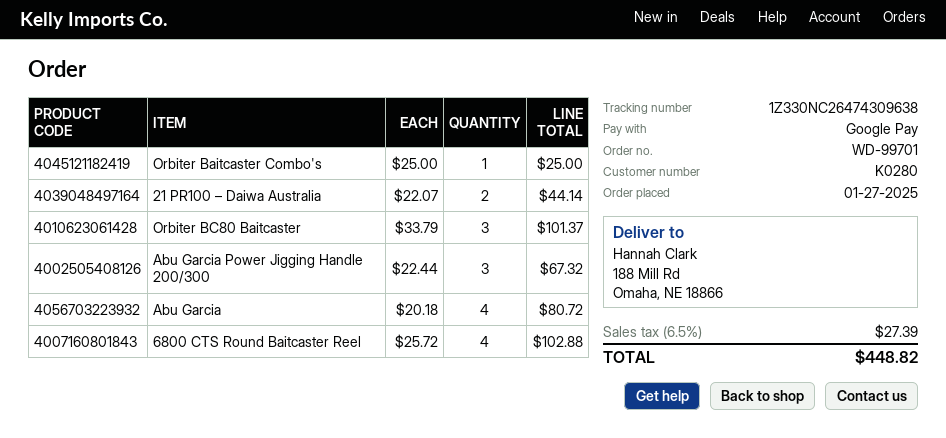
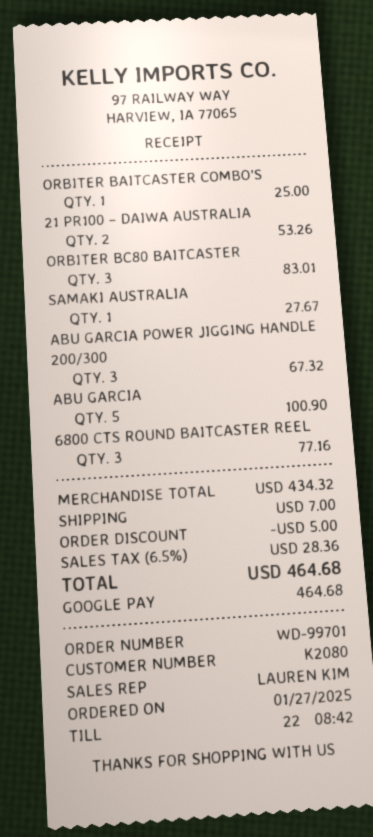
customer number: K0280 -> K2080
21 PR100 – Daiwa Australia: 2 for 44.14 -> 2 for 53.26
Orbiter BC80 Baitcaster: 3 for 101.37 -> 3 for 83.01
Abu Garcia: 4 for 80.72 -> 5 for 100.90
6800 CTS Round Baitcaster Reel: 4 for 102.88 -> 3 for 77.16
SAMAKI AUSTRALIA: none -> 1 for 27.67
discount: none -> 5.00
shipping: none -> 7.00
tax: 6.5% = 27.39 -> 6.5% = 28.36
total: 448.82 -> 464.68

